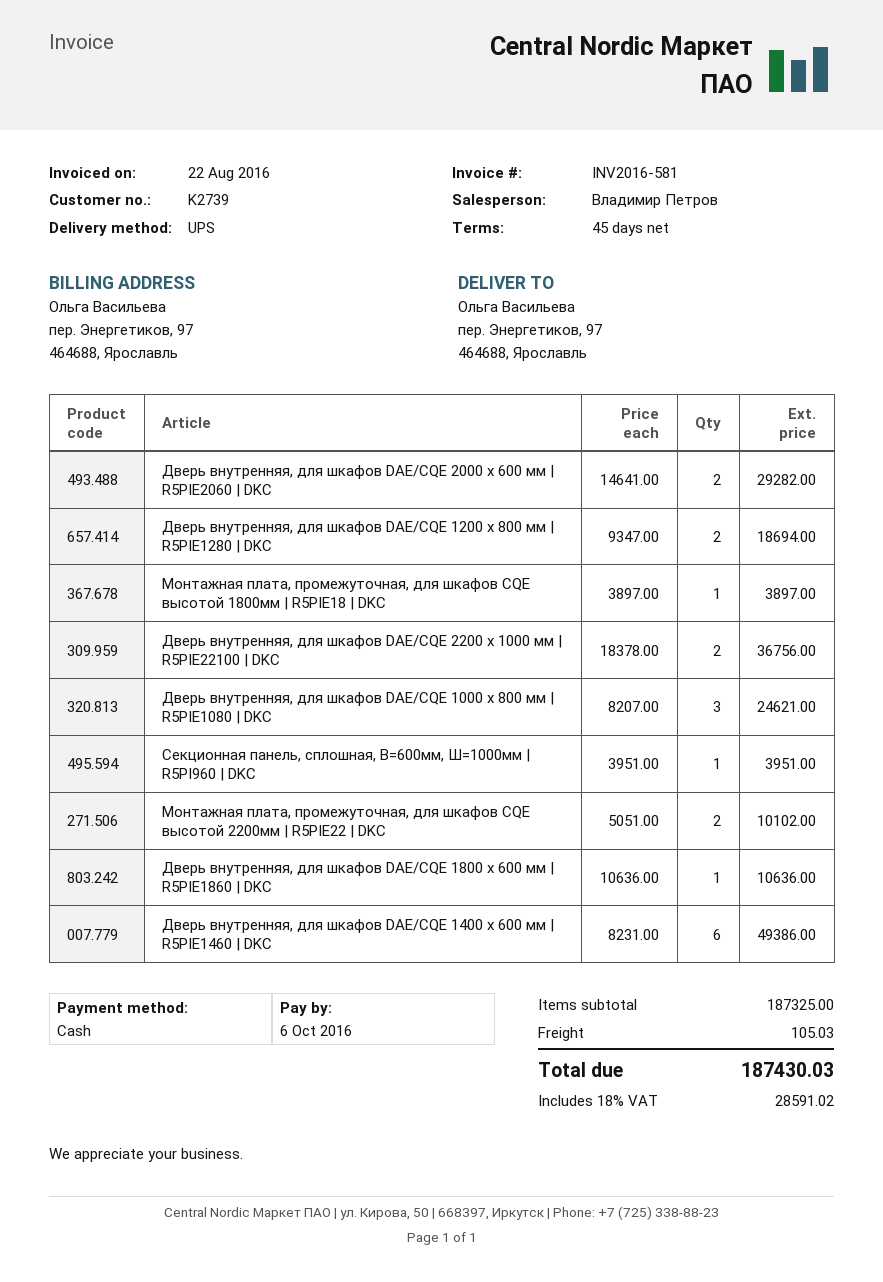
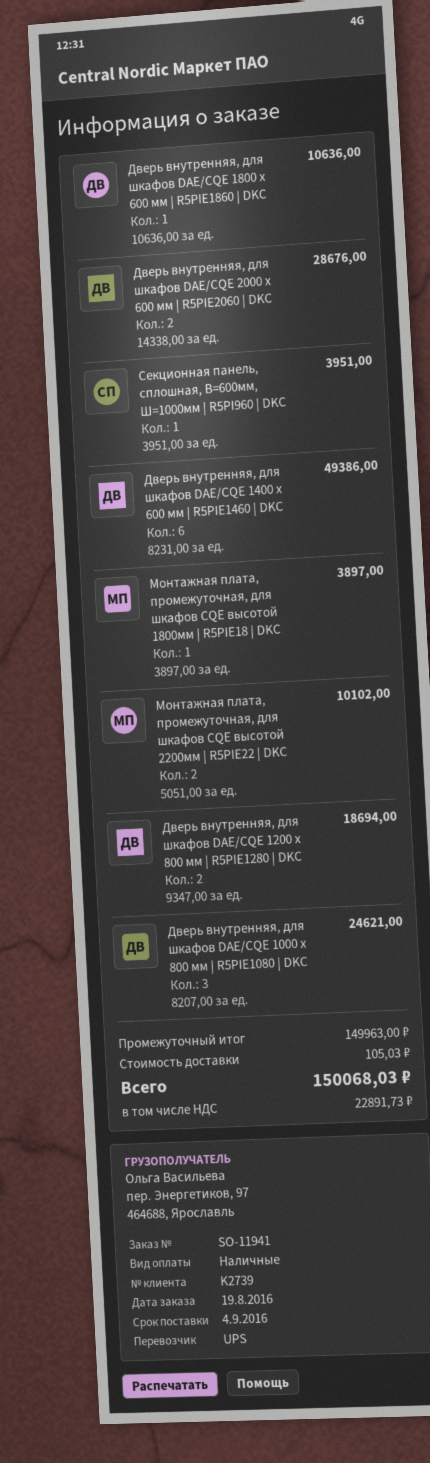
Дверь внутренняя, для шкафов DAE/CQE 2000 x 600 мм | R5PIE2060 | DKC: 2 x 14641.00 = 29282.00 -> 2 x 14338.00 = 28676.00
Дверь внутренняя, для шкафов DAE/CQE 2200 x 1000 мм | R5PIE22100 | DKC: 2 x 18378.00 = 36756.00 -> none
subtotal: 187325.00 -> 149963.00
tax: 28591.02 -> 22891.73
total: 187430.03 -> 150068.03

